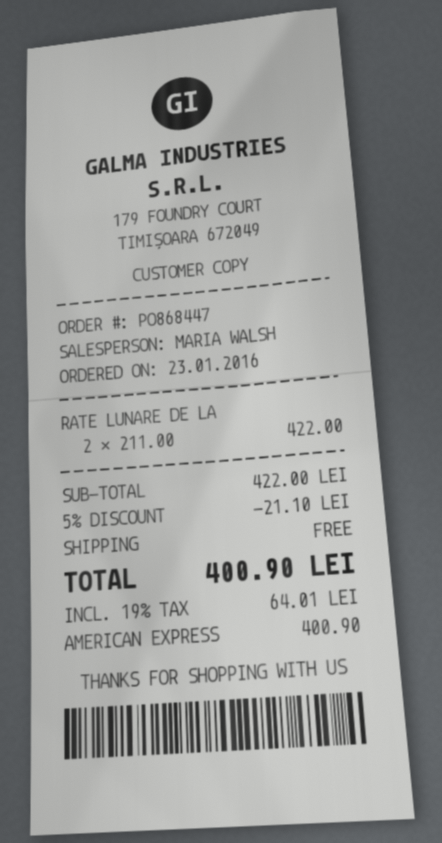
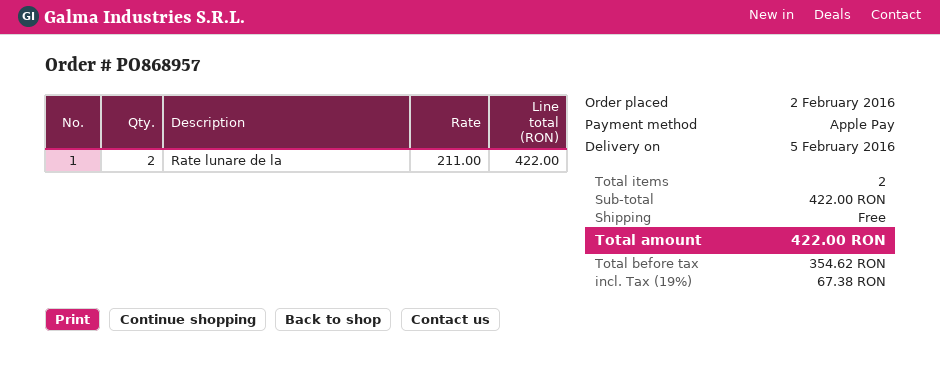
order number: PO868447 -> PO868957
order date: 2016-01-23 -> 2016-02-02
payment method: American Express -> Apple Pay
discount: 5% = 21.10 -> none
tax: 19% = 64.01 -> 19% = 67.38
total: 400.90 -> 422.00

